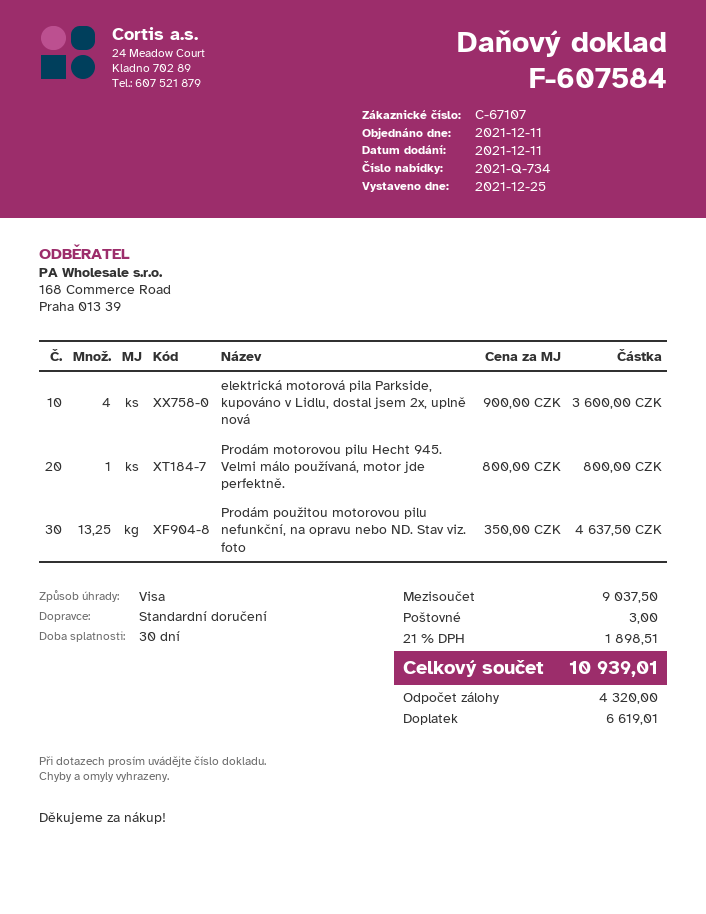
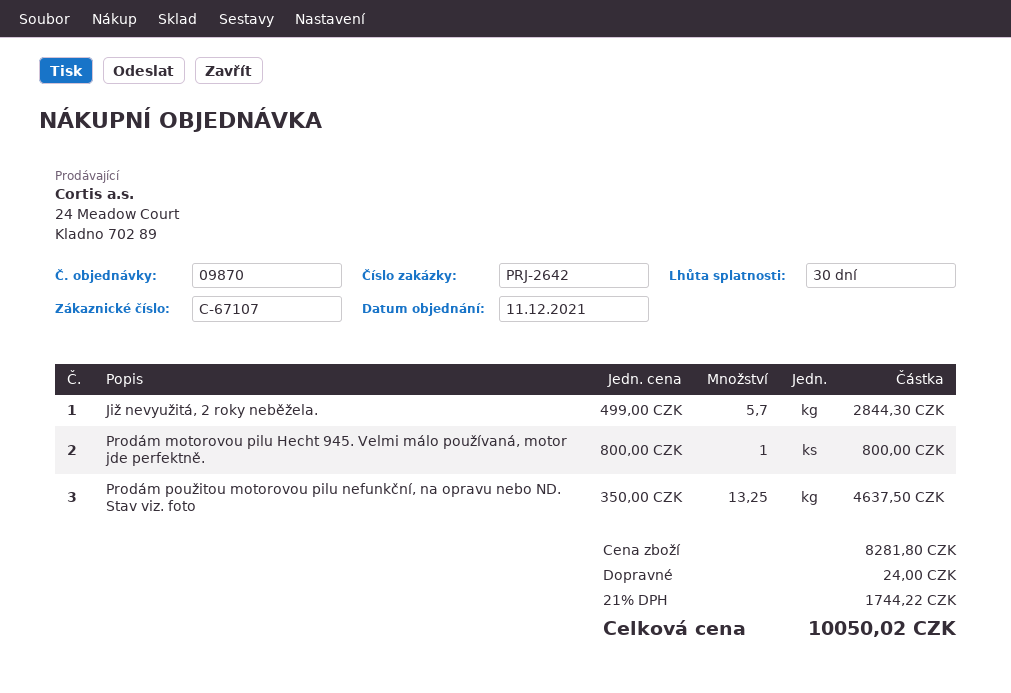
elektrická motorová pila Parkside, kupováno v Lidlu, dostal jsem 2x, uplně nová: 4 x 900.00 = 3600.00 -> none
Již nevyužitá, 2 roky neběžela.: none -> 5.7 x 499.00 = 2844.30
subtotal: 9037.50 -> 8281.80
shipping: 3.00 -> 24.00
tax: 21% = 1898.51 -> 21% = 1744.22
total: 10939.01 -> 10050.02

